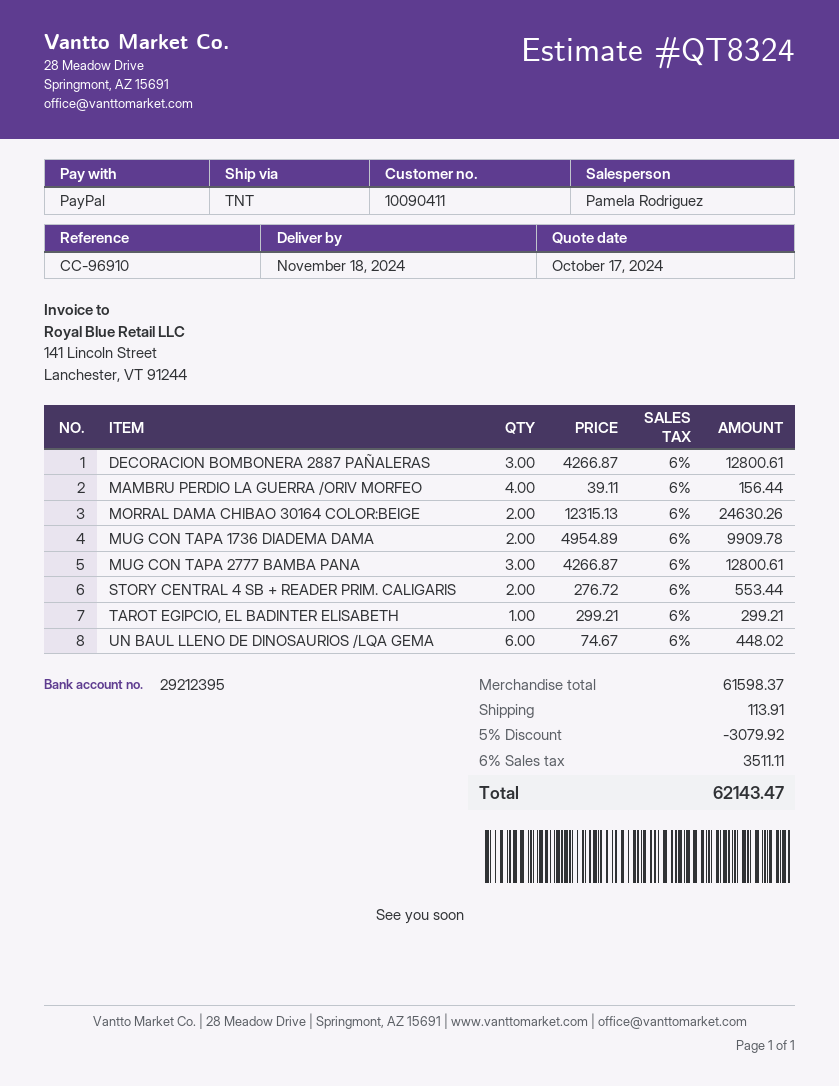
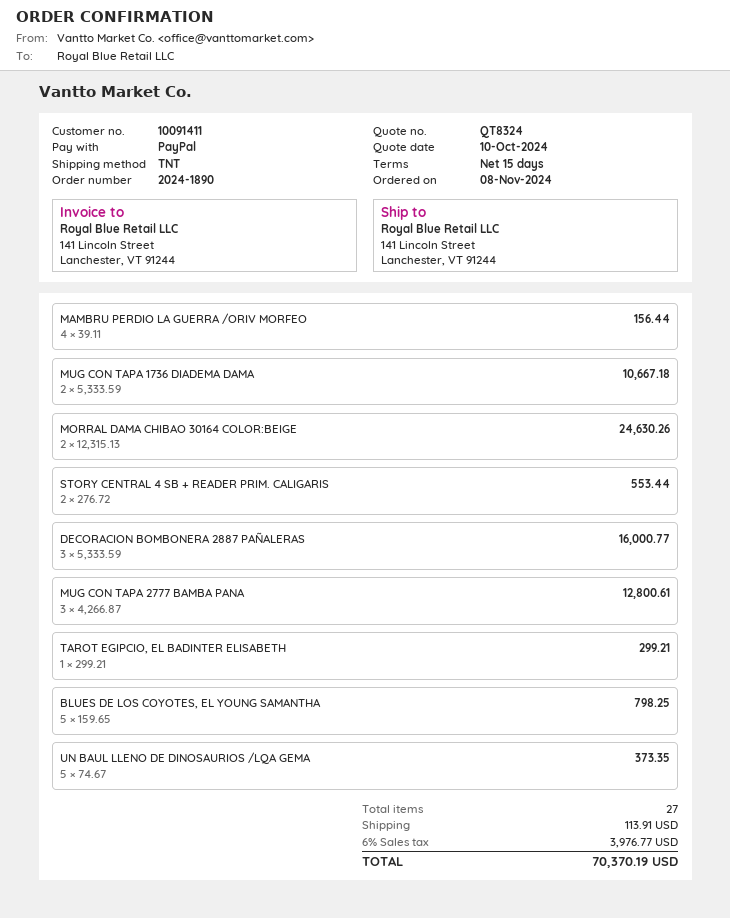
quote date: 2024-10-17 -> 2024-10-10
customer number: 10090411 -> 10091411
DECORACION BOMBONERA 2887 PAÑALERAS: 3 x 4266.87 = 12800.61 -> 3 x 5333.59 = 16000.77
MUG CON TAPA 1736 DIADEMA DAMA: 2 x 4954.89 = 9909.78 -> 2 x 5333.59 = 10667.18
UN BAUL LLENO DE DINOSAURIOS /LQA GEMA: 6 x 74.67 = 448.02 -> 5 x 74.67 = 373.35
BLUES DE LOS COYOTES, EL YOUNG SAMANTHA: none -> 5 x 159.65 = 798.25
discount: 5% = 3079.92 -> none
tax: 6% = 3511.11 -> 6% = 3976.77
total: 62143.47 -> 70370.19

